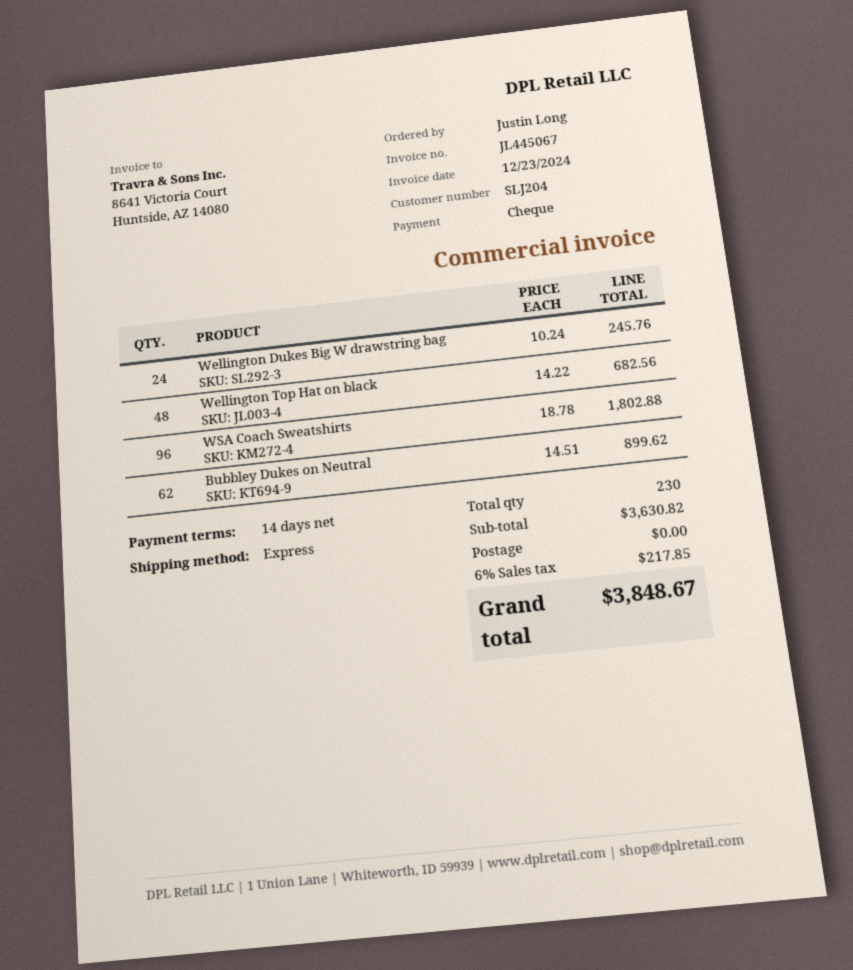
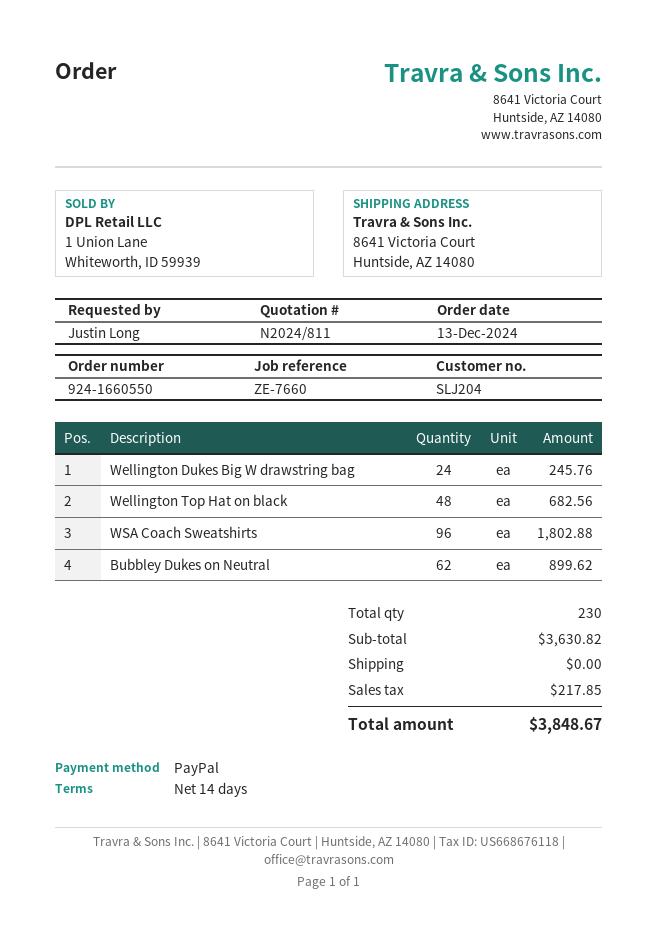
payment method: cheque -> PayPal

